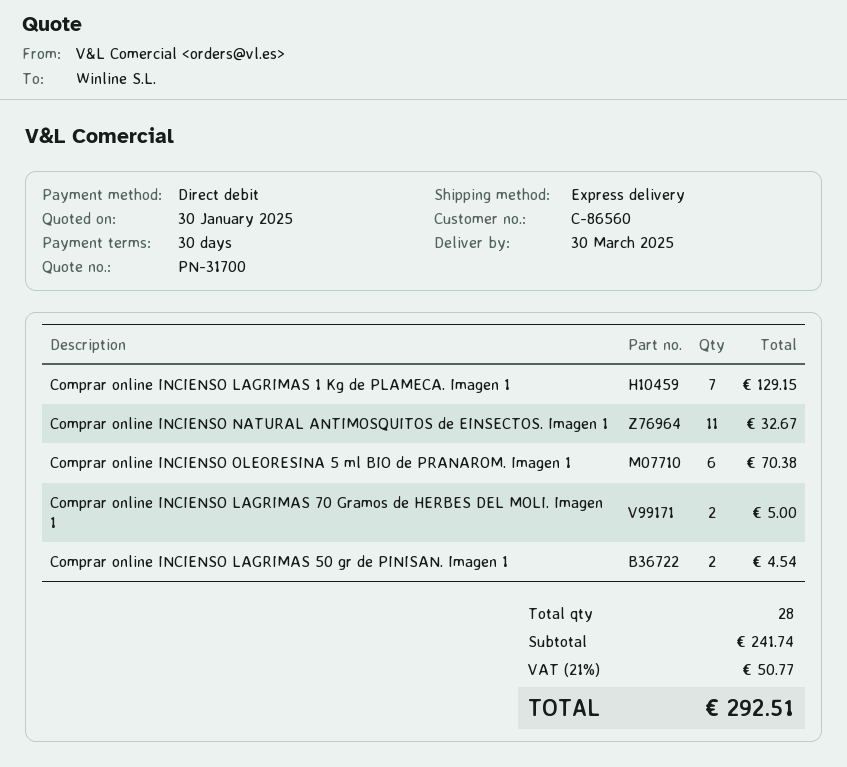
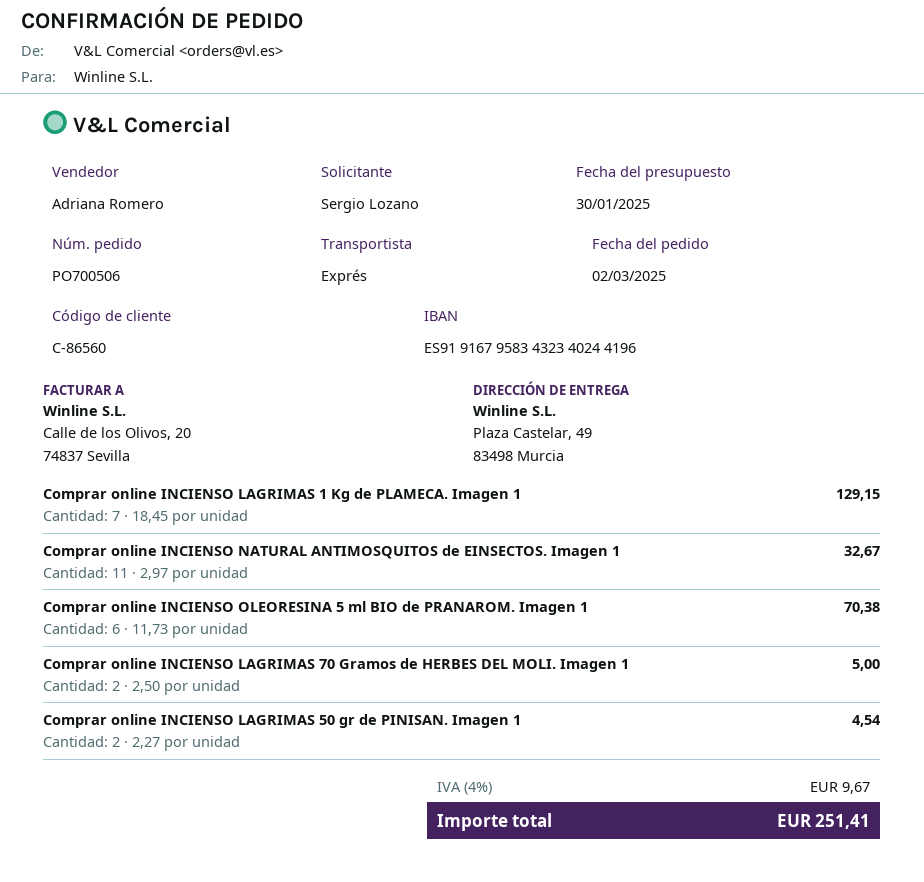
tax: 21% = 50.77 -> 4% = 9.67
total: 292.51 -> 251.41

